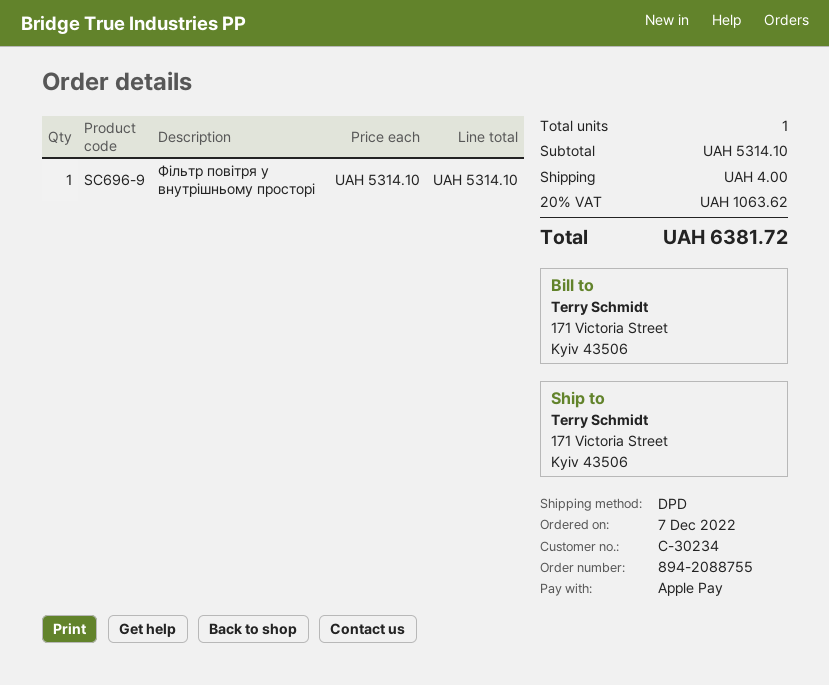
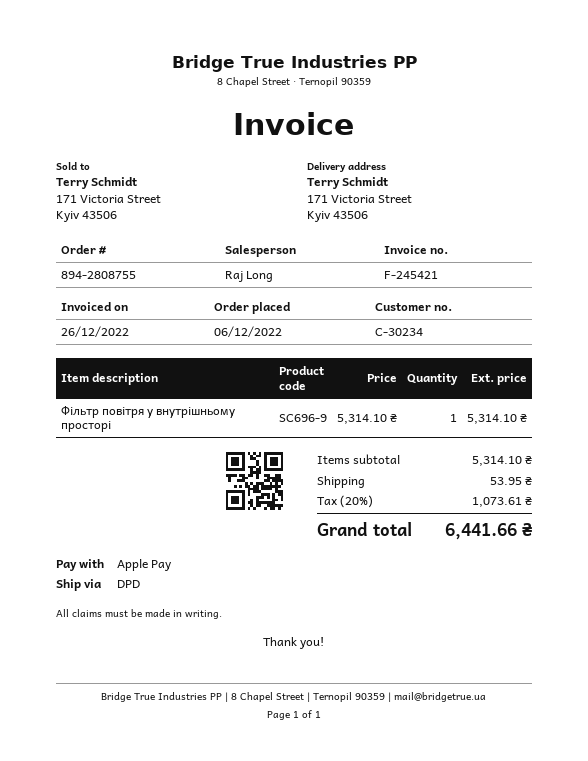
order number: 894-2088755 -> 894-2808755
order date: 2022-12-07 -> 2022-12-06
shipping: 4.00 -> 53.95
tax: 20% = 1063.62 -> 20% = 1073.61
total: 6381.72 -> 6441.66

